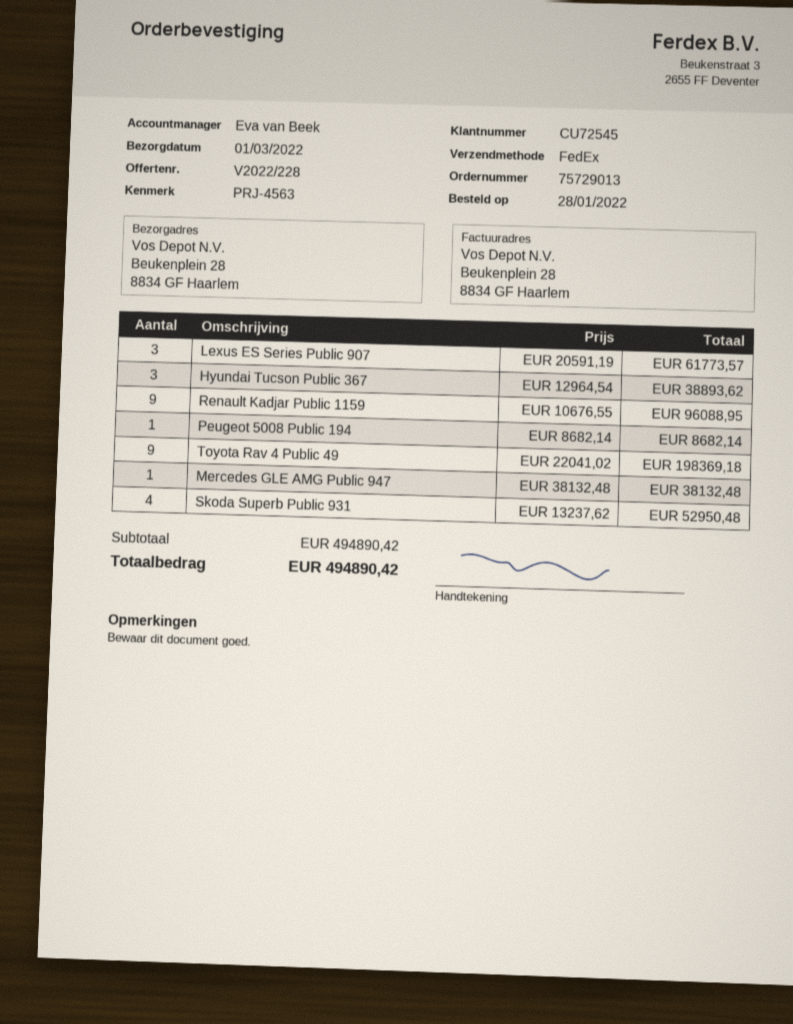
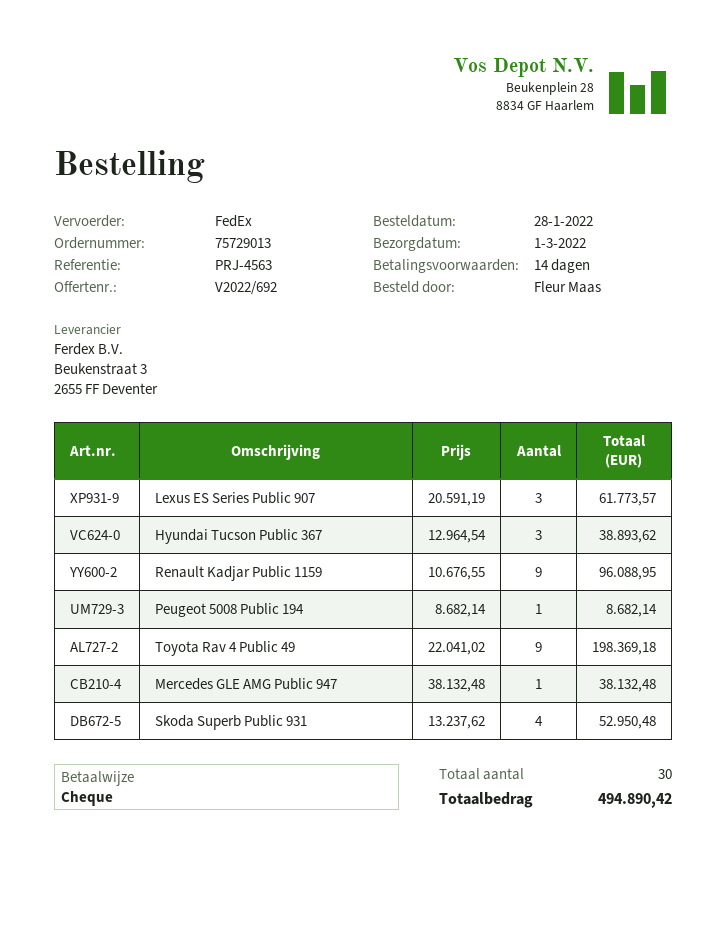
quote number: V2022/228 -> V2022/692

